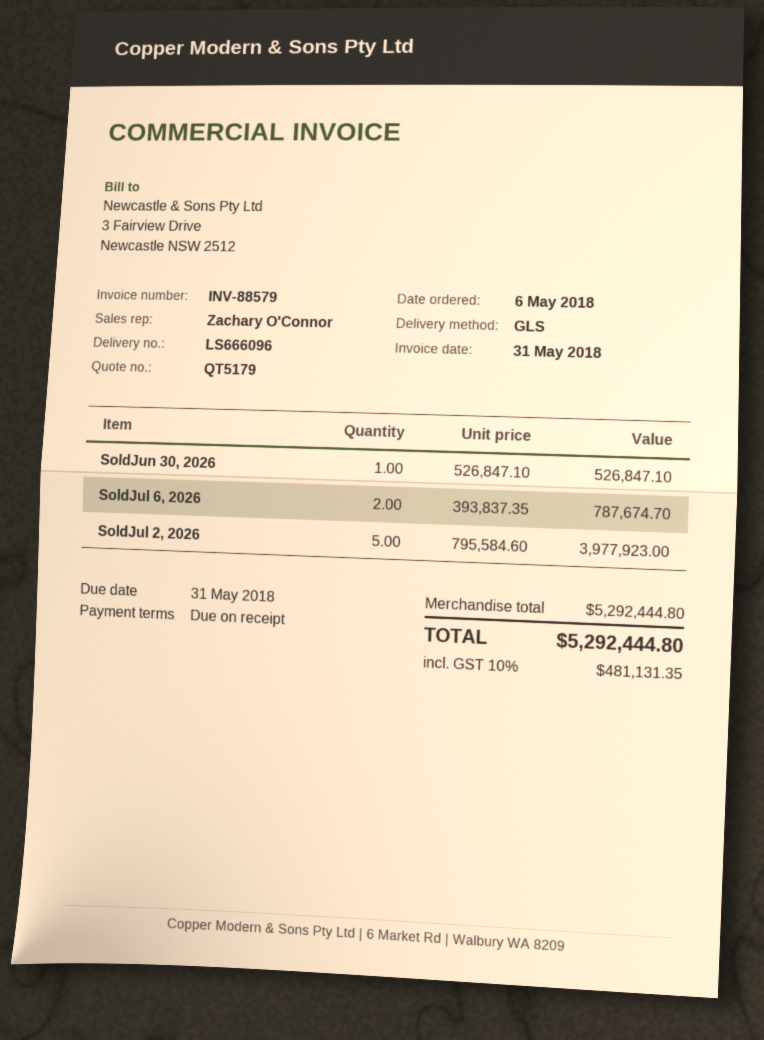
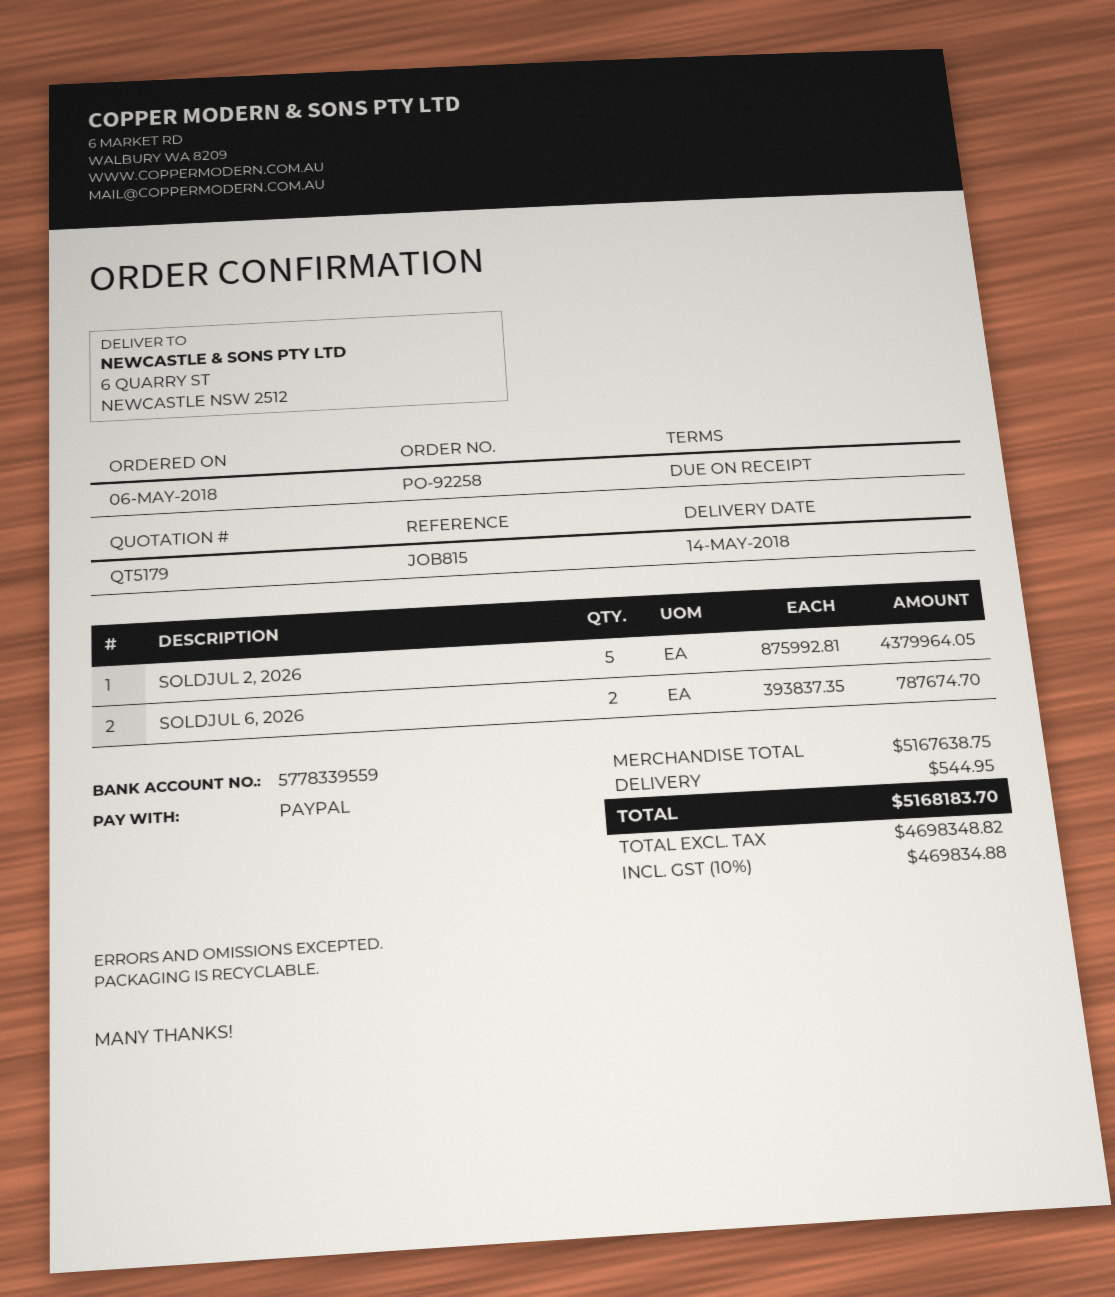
SoldJun 30, 2026: 1 x 526847.10 = 526847.10 -> none
SoldJul 2, 2026: 5 x 795584.60 = 3977923.00 -> 5 x 875992.81 = 4379964.05
subtotal: 5292444.80 -> 5167638.75
shipping: none -> 544.95
tax: 10% = 481131.35 -> 10% = 469834.88
total: 5292444.80 -> 5168183.70

